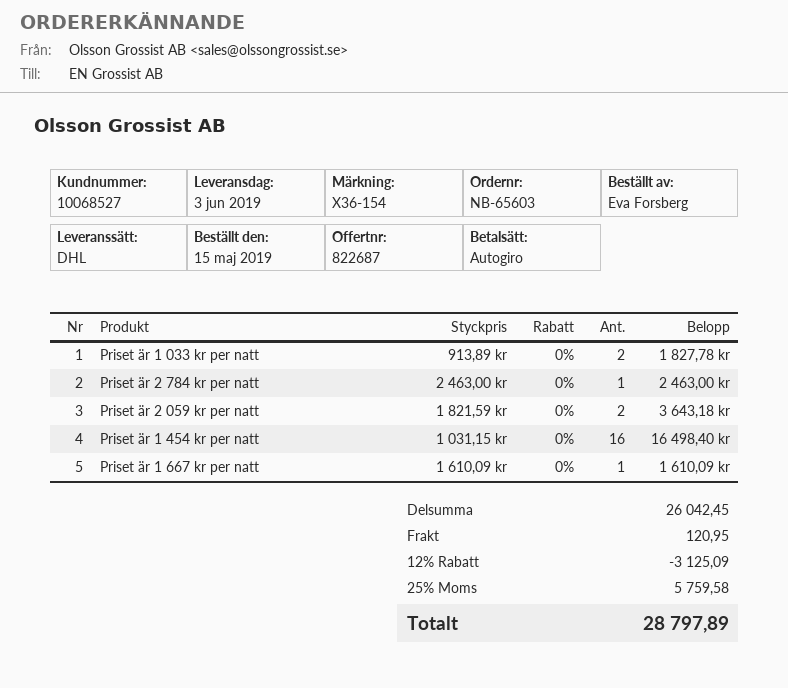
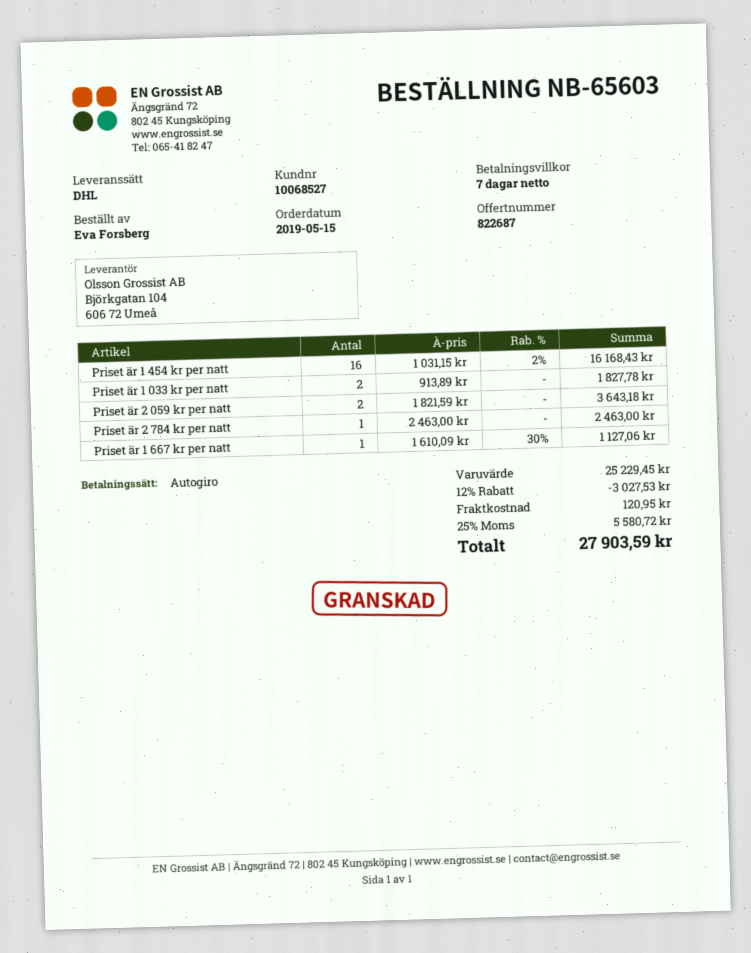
Priset är 1 454 kr per natt: 16 x 1031.15 = 16498.40 -> 16 x 1031.15 - 2% = 16168.43
Priset är 1 667 kr per natt: 1 x 1610.09 = 1610.09 -> 1 x 1610.09 - 30% = 1127.06
subtotal: 26042.45 -> 25229.45
discount: 12% = 3125.09 -> 12% = 3027.53
tax: 25% = 5759.58 -> 25% = 5580.72
total: 28797.89 -> 27903.59

